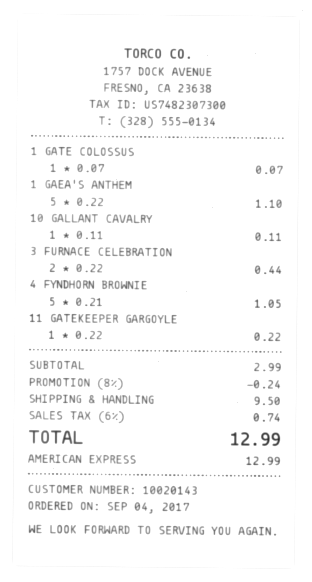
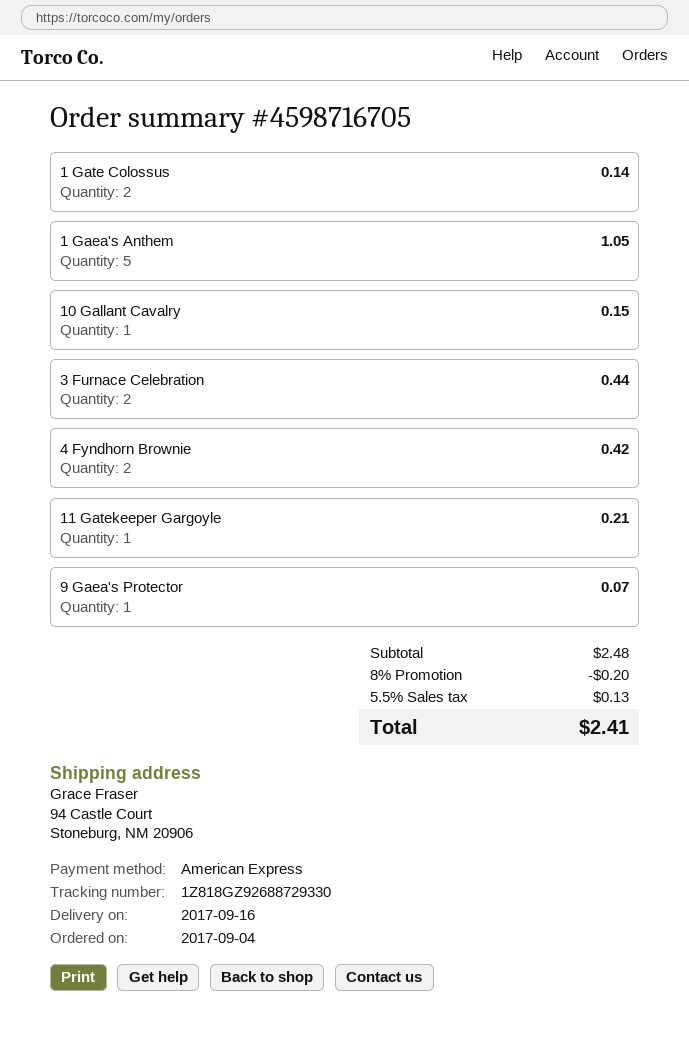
1 GATE COLOSSUS: 1 for 0.07 -> 2 for 0.14
1 GAEA'S ANTHEM: 5 for 1.10 -> 5 for 1.05
10 GALLANT CAVALRY: 1 for 0.11 -> 1 for 0.15
4 FYNDHORN BROWNIE: 5 for 1.05 -> 2 for 0.42
11 GATEKEEPER GARGOYLE: 1 for 0.22 -> 1 for 0.21
9 Gaea's Protector: none -> 1 for 0.07
subtotal: 2.99 -> 2.48
discount: 8% = 0.24 -> 8% = 0.20
shipping: 9.50 -> none
tax: 6% = 0.74 -> 5.5% = 0.13
total: 12.99 -> 2.41

